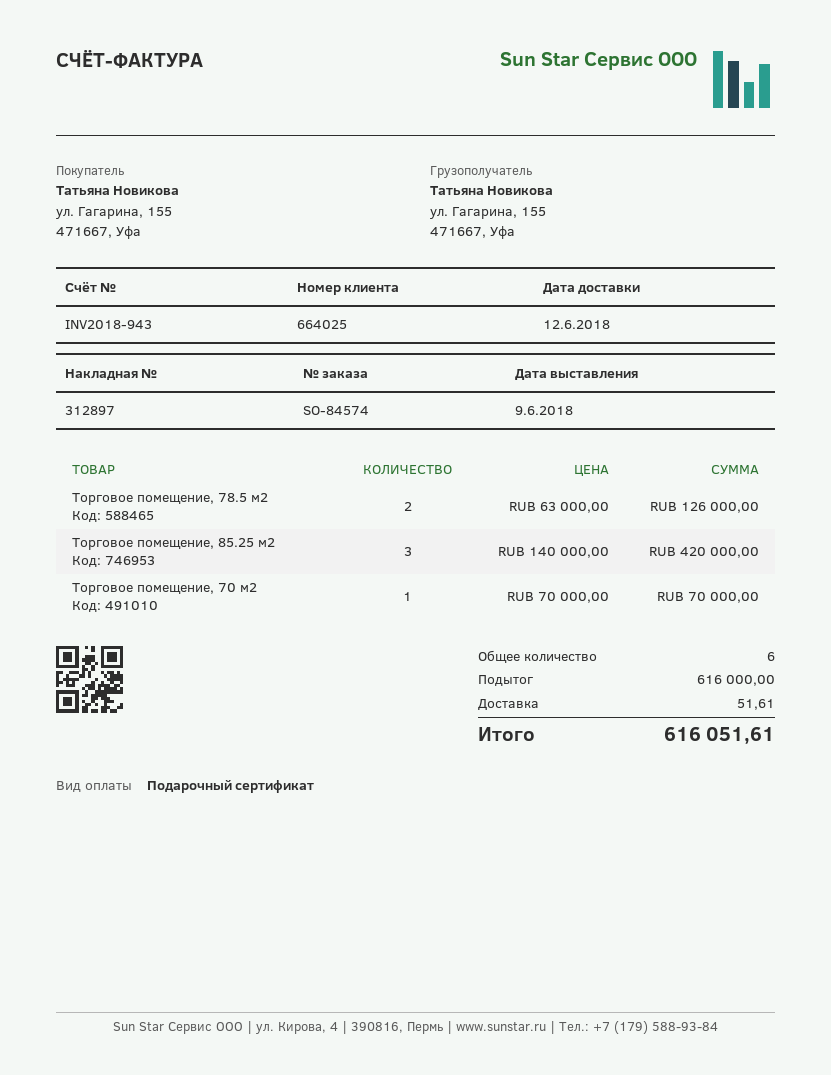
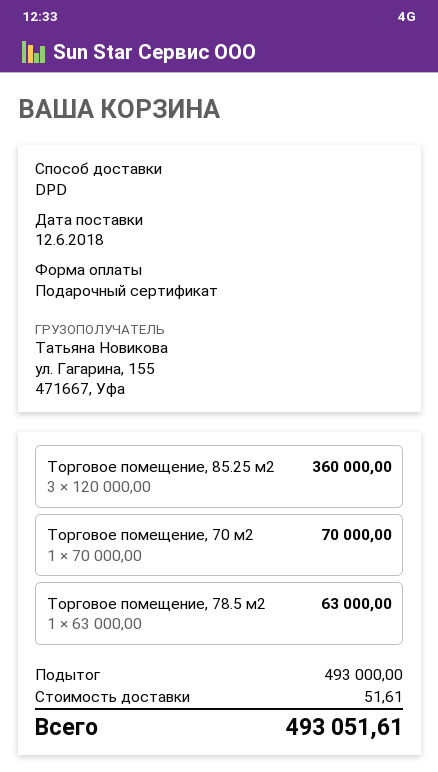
Торговое помещение, 78.5 м2: 2 x 63000.00 = 126000.00 -> 1 x 63000.00 = 63000.00
Торговое помещение, 85.25 м2: 3 x 140000.00 = 420000.00 -> 3 x 120000.00 = 360000.00
subtotal: 616000.00 -> 493000.00
total: 616051.61 -> 493051.61

